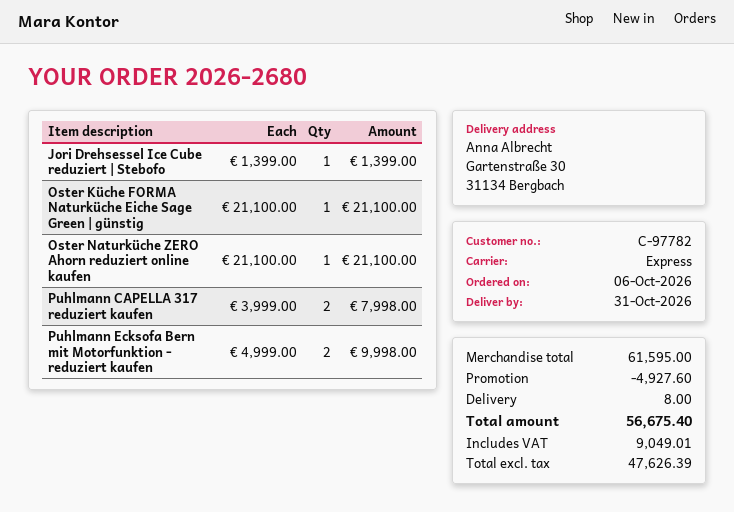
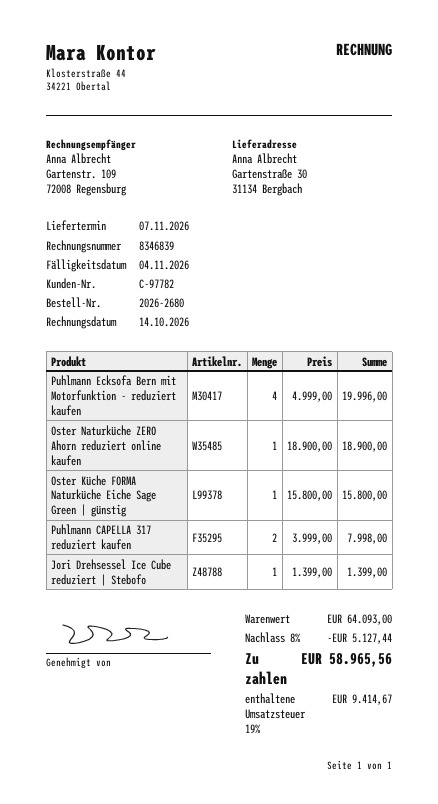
delivery date: 2026-10-31 -> 2026-11-07
Oster Küche FORMA Naturküche Eiche Sage Green | günstig: 1 x 21100.00 = 21100.00 -> 1 x 15800.00 = 15800.00
Oster Naturküche ZERO Ahorn reduziert online kaufen: 1 x 21100.00 = 21100.00 -> 1 x 18900.00 = 18900.00
Puhlmann Ecksofa Bern mit Motorfunktion - reduziert kaufen: 2 x 4999.00 = 9998.00 -> 4 x 4999.00 = 19996.00
subtotal: 61595.00 -> 64093.00
discount: 4927.60 -> 5127.44
shipping: 8.00 -> none
tax: 9049.01 -> 9414.67
total: 56675.40 -> 58965.56

